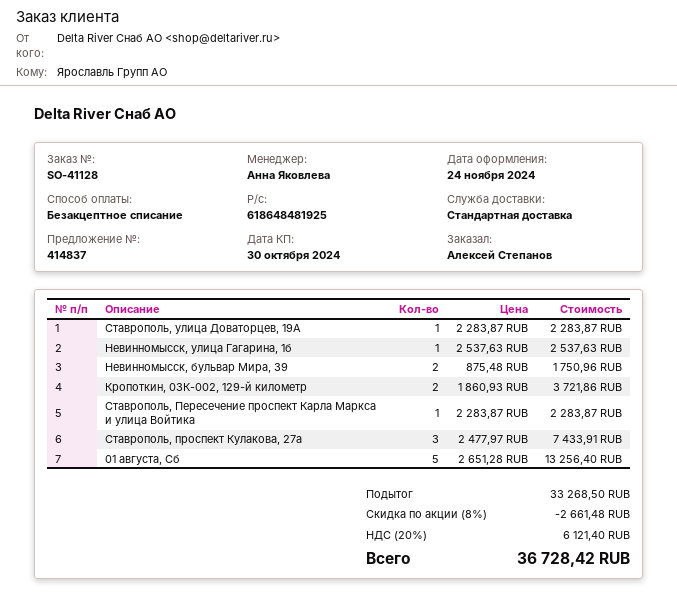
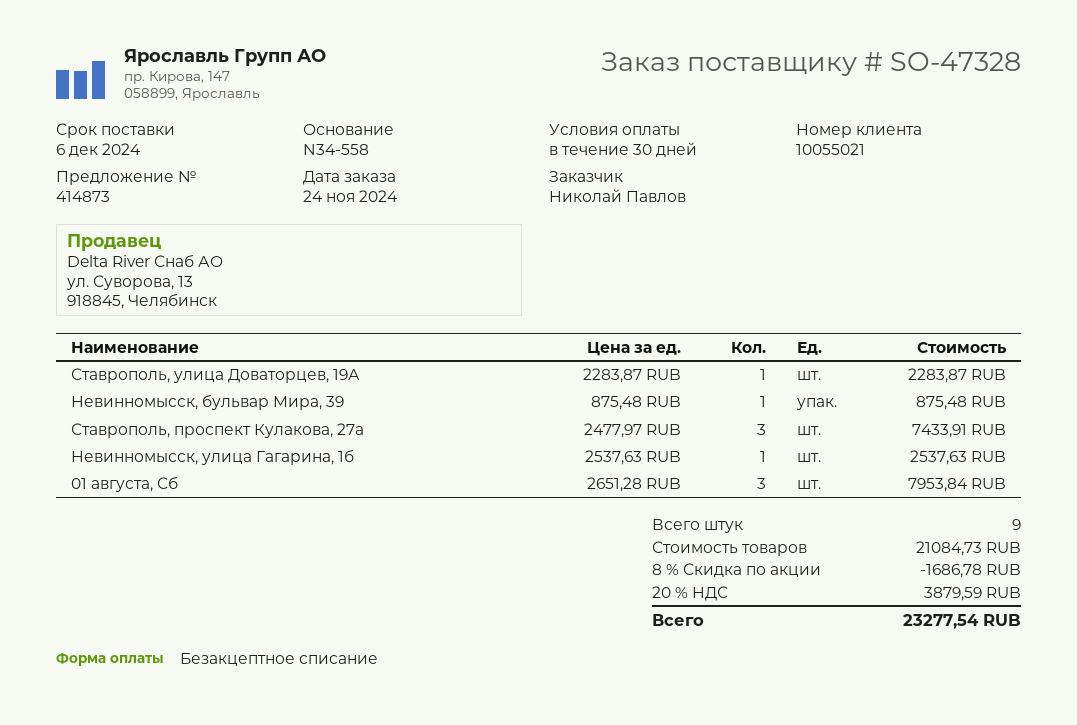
quote number: 414837 -> 414873
order number: SO-41128 -> SO-47328
ordered by: Алексей Степанов -> Николай Павлов
Невинномысск, бульвар Мира, 39: 2 x 875.48 = 1750.96 -> 1 x 875.48 = 875.48
Кропоткин, 03К-002, 129-й километр: 2 x 1860.93 = 3721.86 -> none
Ставрополь, Пересечение проспект Карла Маркса и улица Войтика: 1 x 2283.87 = 2283.87 -> none
01 августа, Сб: 5 x 2651.28 = 13256.40 -> 3 x 2651.28 = 7953.84
subtotal: 33268.50 -> 21084.73
discount: 8% = 2661.48 -> 8% = 1686.78
tax: 20% = 6121.40 -> 20% = 3879.59
total: 36728.42 -> 23277.54

